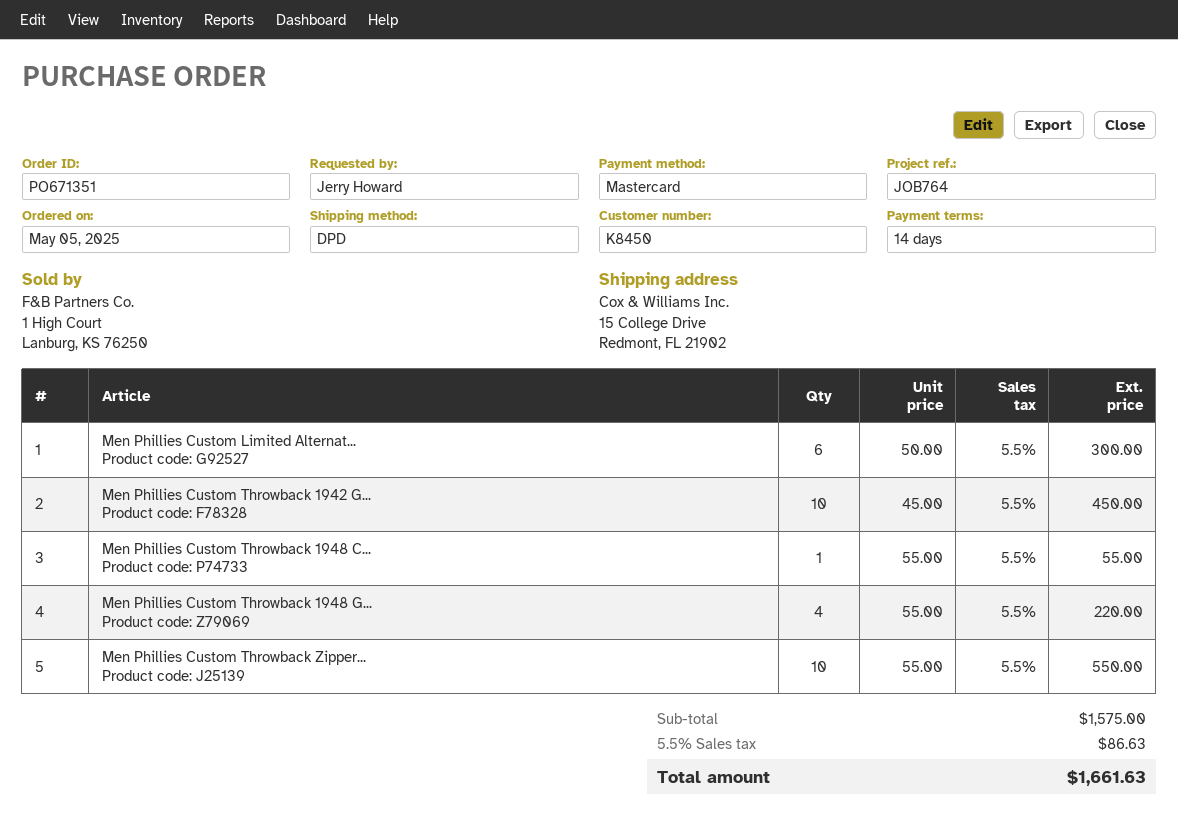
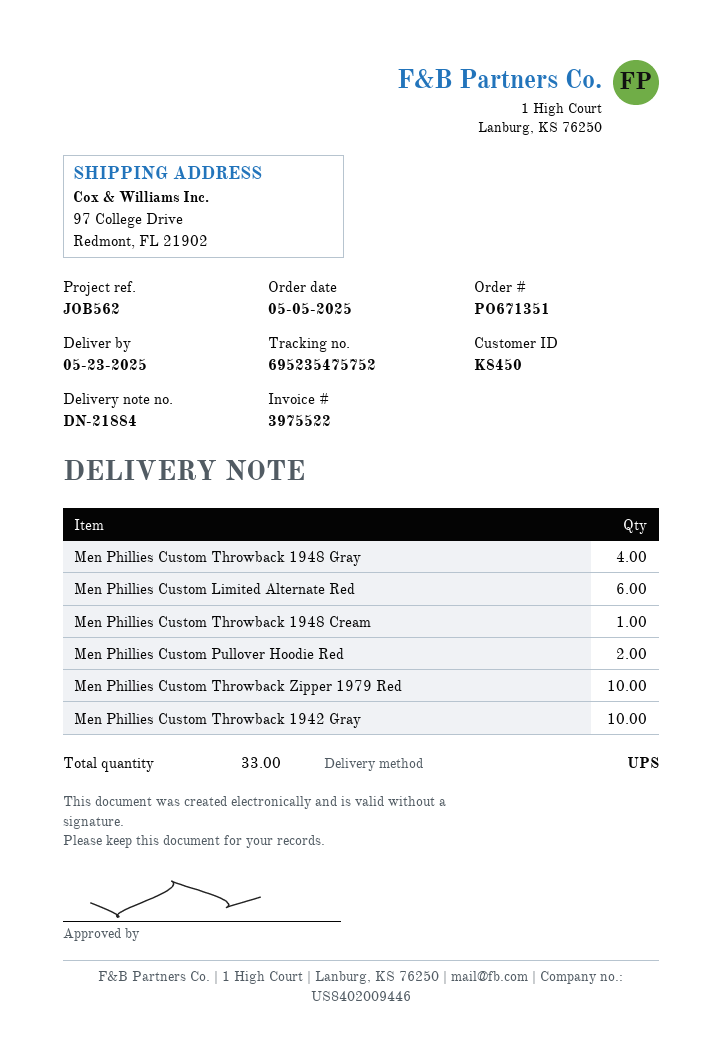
reference: JOB764 -> JOB562
shipping method: DPD -> UPS
ship to: 15 College Drive, Redmont, FL 21902 -> 97 College Drive, Redmont, FL 21902
Men Phillies Custom Pullover Hoodie Red: none -> 2

